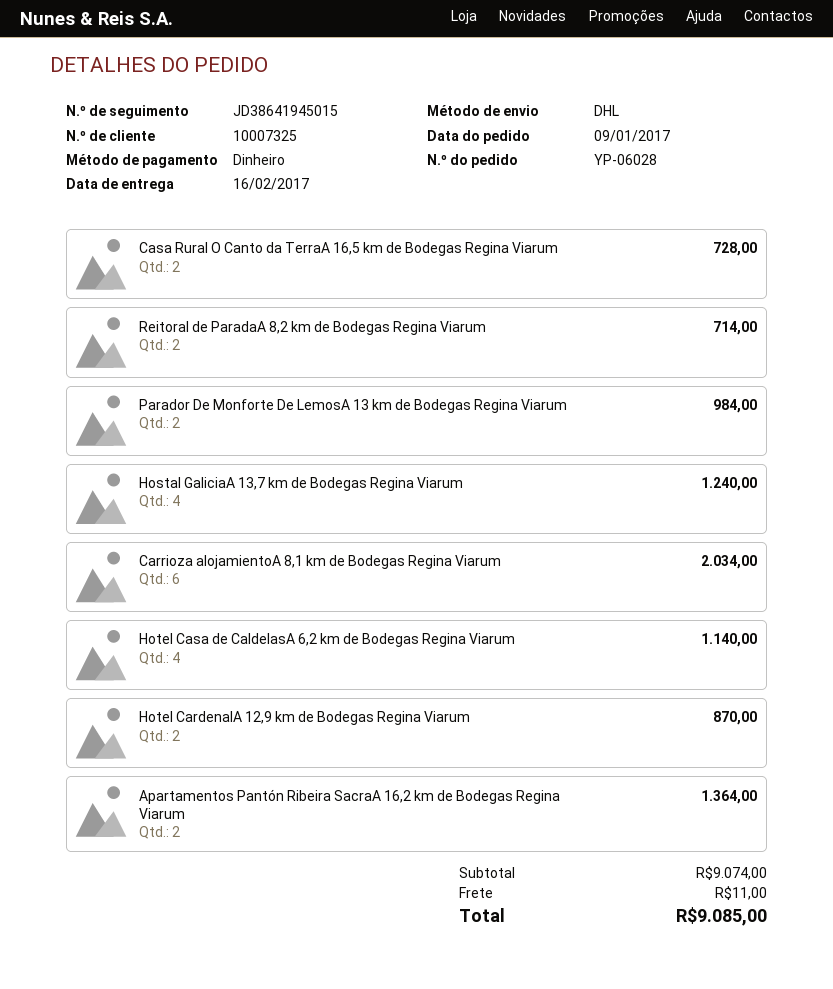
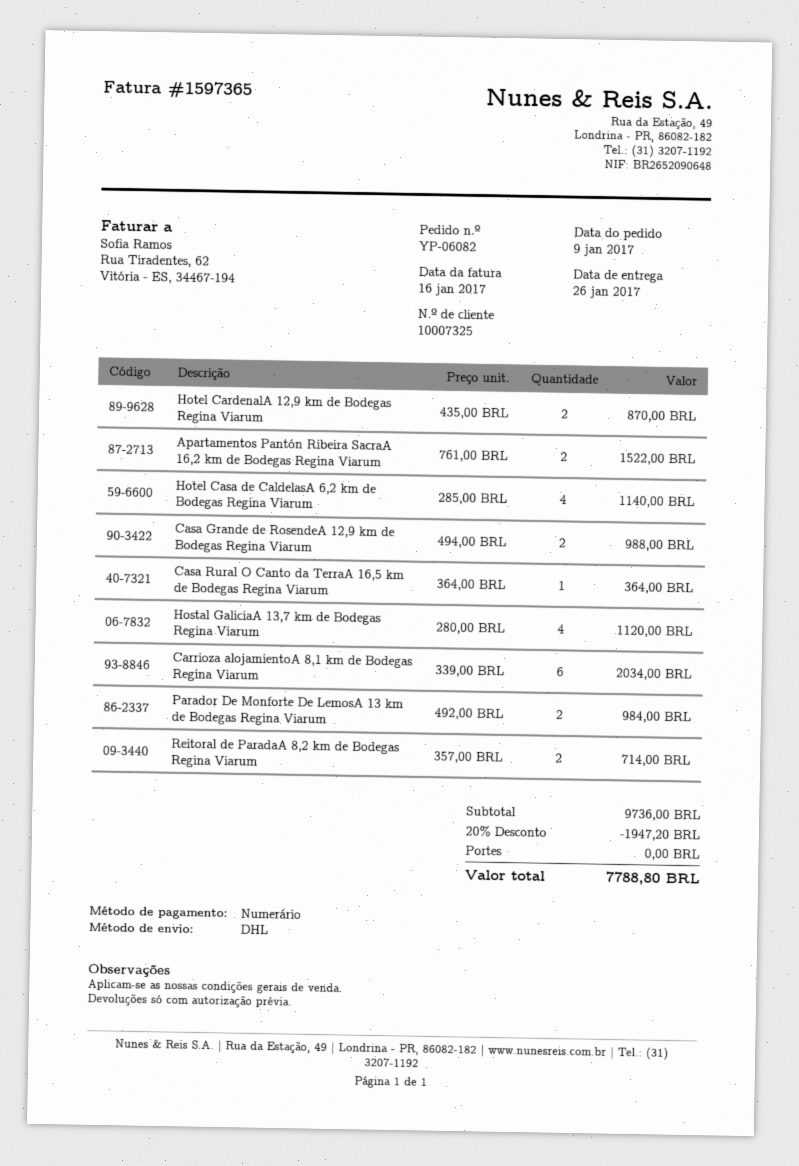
order number: YP-06028 -> YP-06082
delivery date: 2017-02-16 -> 2017-01-26
Casa Rural O Canto da TerraA 16,5 km de Bodegas Regina Viarum: 2 for 728.00 -> 1 for 364.00
Hostal GaliciaA 13,7 km de Bodegas Regina Viarum: 4 for 1240.00 -> 4 for 1120.00
Apartamentos Pantón Ribeira SacraA 16,2 km de Bodegas Regina Viarum: 2 for 1364.00 -> 2 for 1522.00
Casa Grande de RosendeA 12,9 km de Bodegas Regina Viarum: none -> 2 for 988.00
subtotal: 9074.00 -> 9736.00
discount: none -> 20% = 1947.20
shipping: 11.00 -> 0.00
total: 9085.00 -> 7788.80

